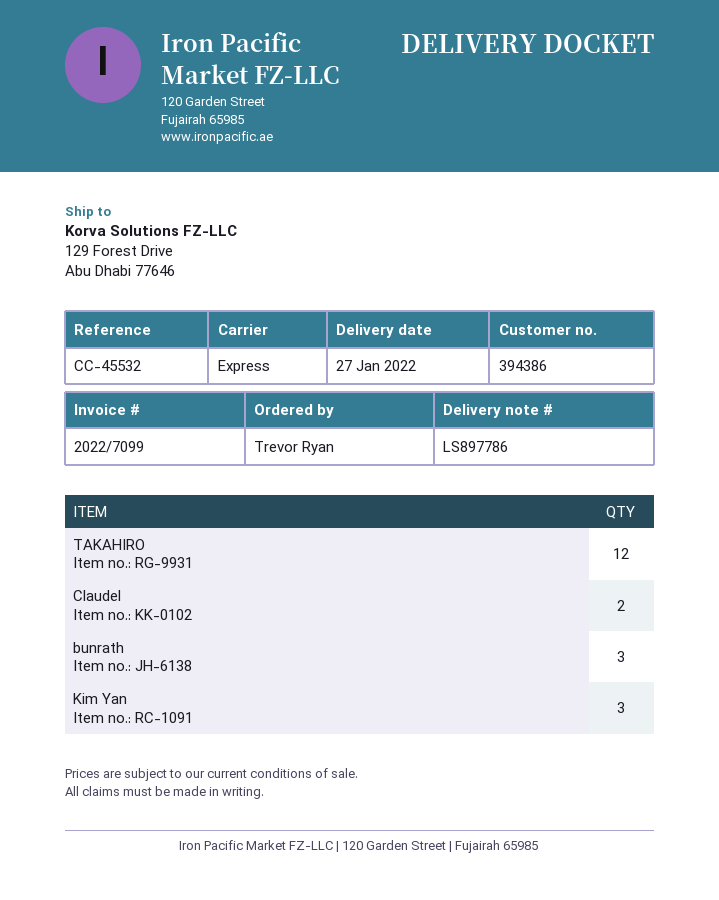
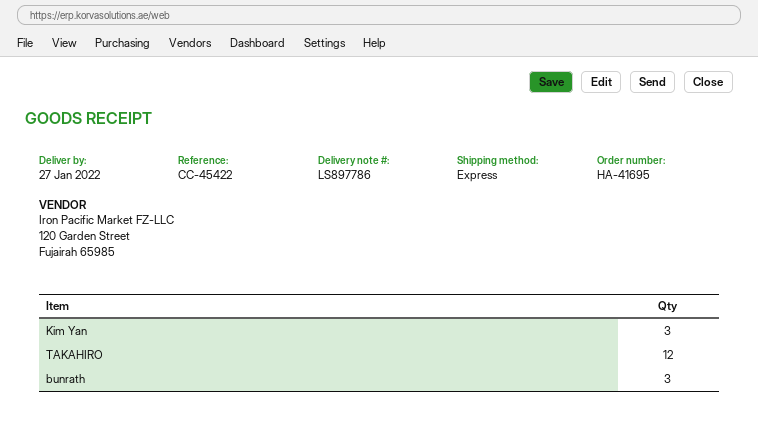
reference: CC-45532 -> CC-45422
Claudel: 2 -> none

